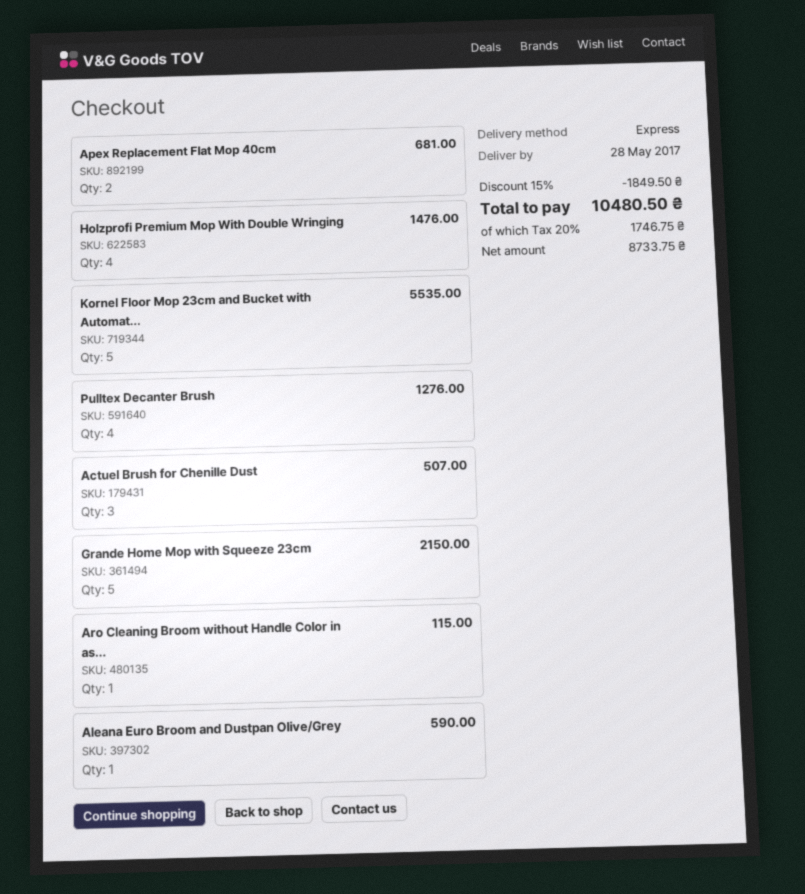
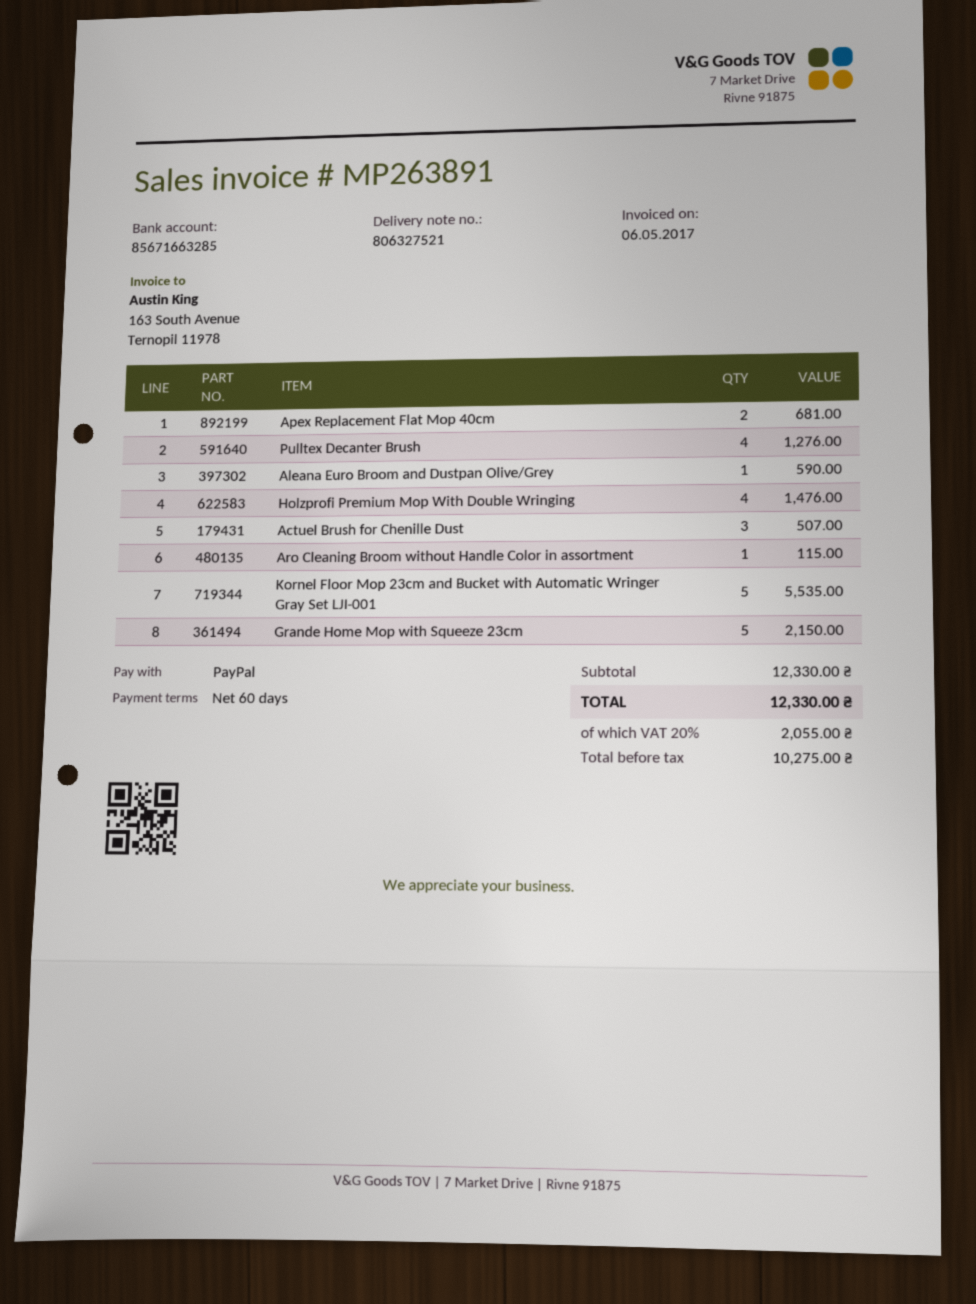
discount: 15% = 1849.50 -> none
net: 8733.75 -> 10275.00
tax: 20% = 1746.75 -> 20% = 2055.00
total: 10480.50 -> 12330.00

